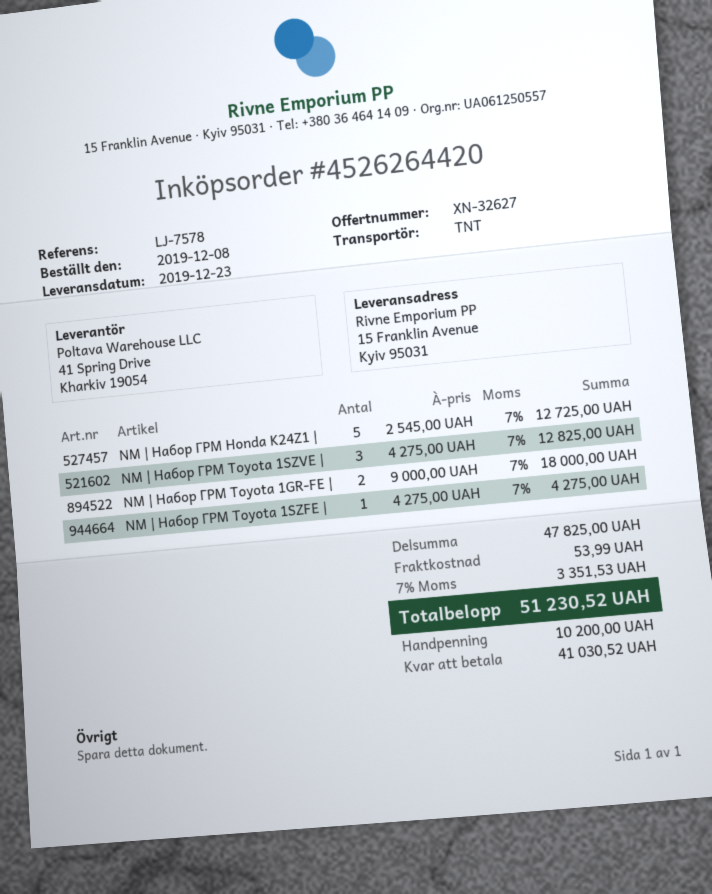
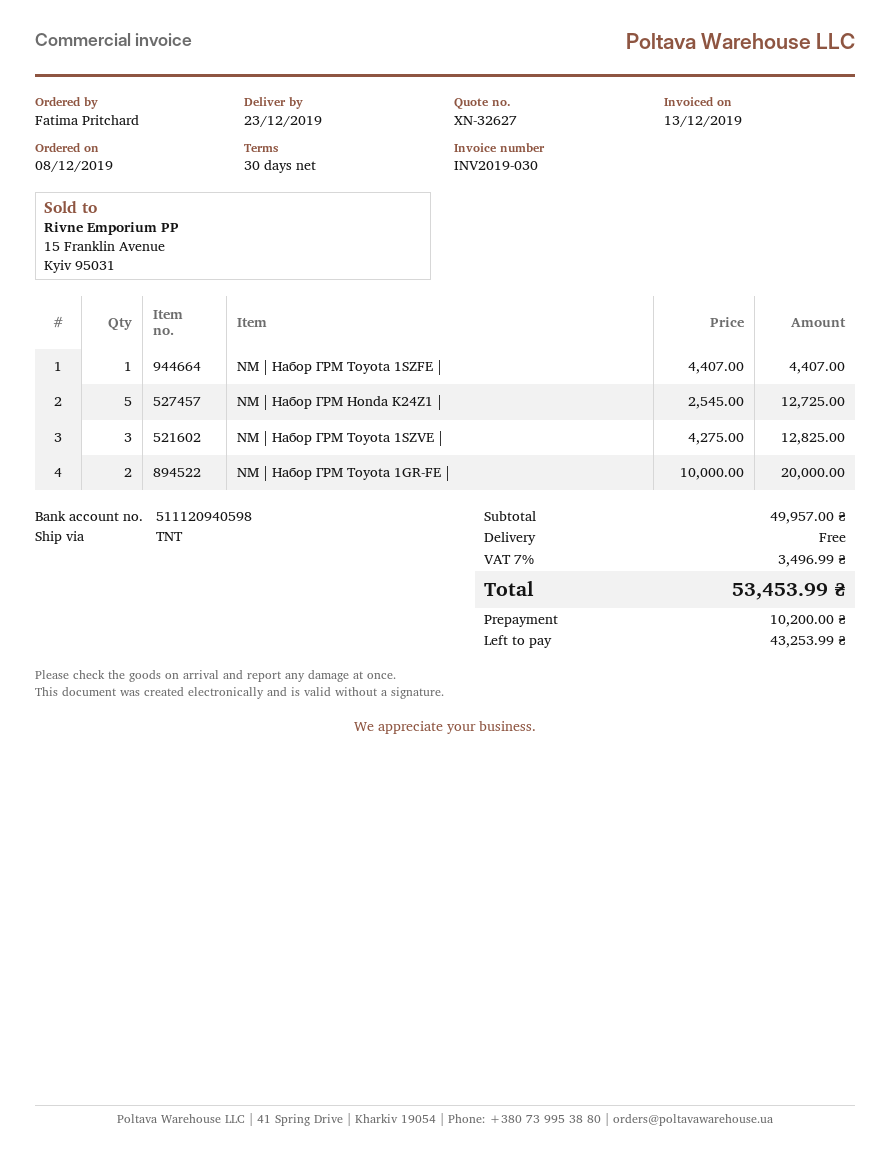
NM | Набор ГРМ Toyota 1GR-FE |: 2 x 9000.00 = 18000.00 -> 2 x 10000.00 = 20000.00
NM | Набор ГРМ Toyota 1SZFE |: 1 x 4275.00 = 4275.00 -> 1 x 4407.00 = 4407.00
subtotal: 47825.00 -> 49957.00
shipping: 53.99 -> 0.00
tax: 7% = 3351.53 -> 7% = 3496.99
total: 51230.52 -> 53453.99
balance: 41030.52 -> 43253.99

